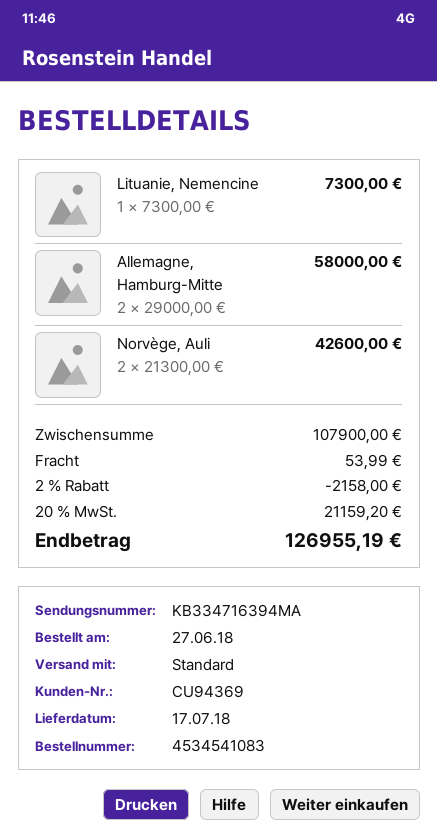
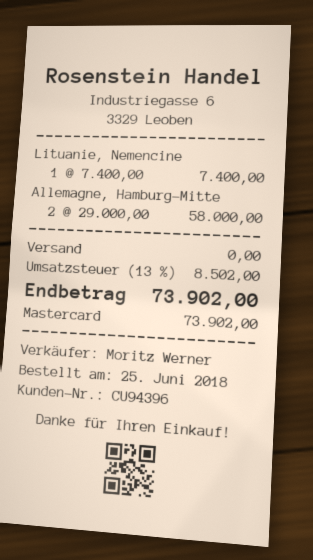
order date: 2018-06-27 -> 2018-06-25
customer number: CU94369 -> CU94396
Lituanie, Nemencine: 1 x 7300.00 = 7300.00 -> 1 x 7400.00 = 7400.00
Norvège, Auli: 2 x 21300.00 = 42600.00 -> none
discount: 2% = 2158.00 -> none
shipping: 53.99 -> 0.00
tax: 20% = 21159.20 -> 13% = 8502.00
total: 126955.19 -> 73902.00

